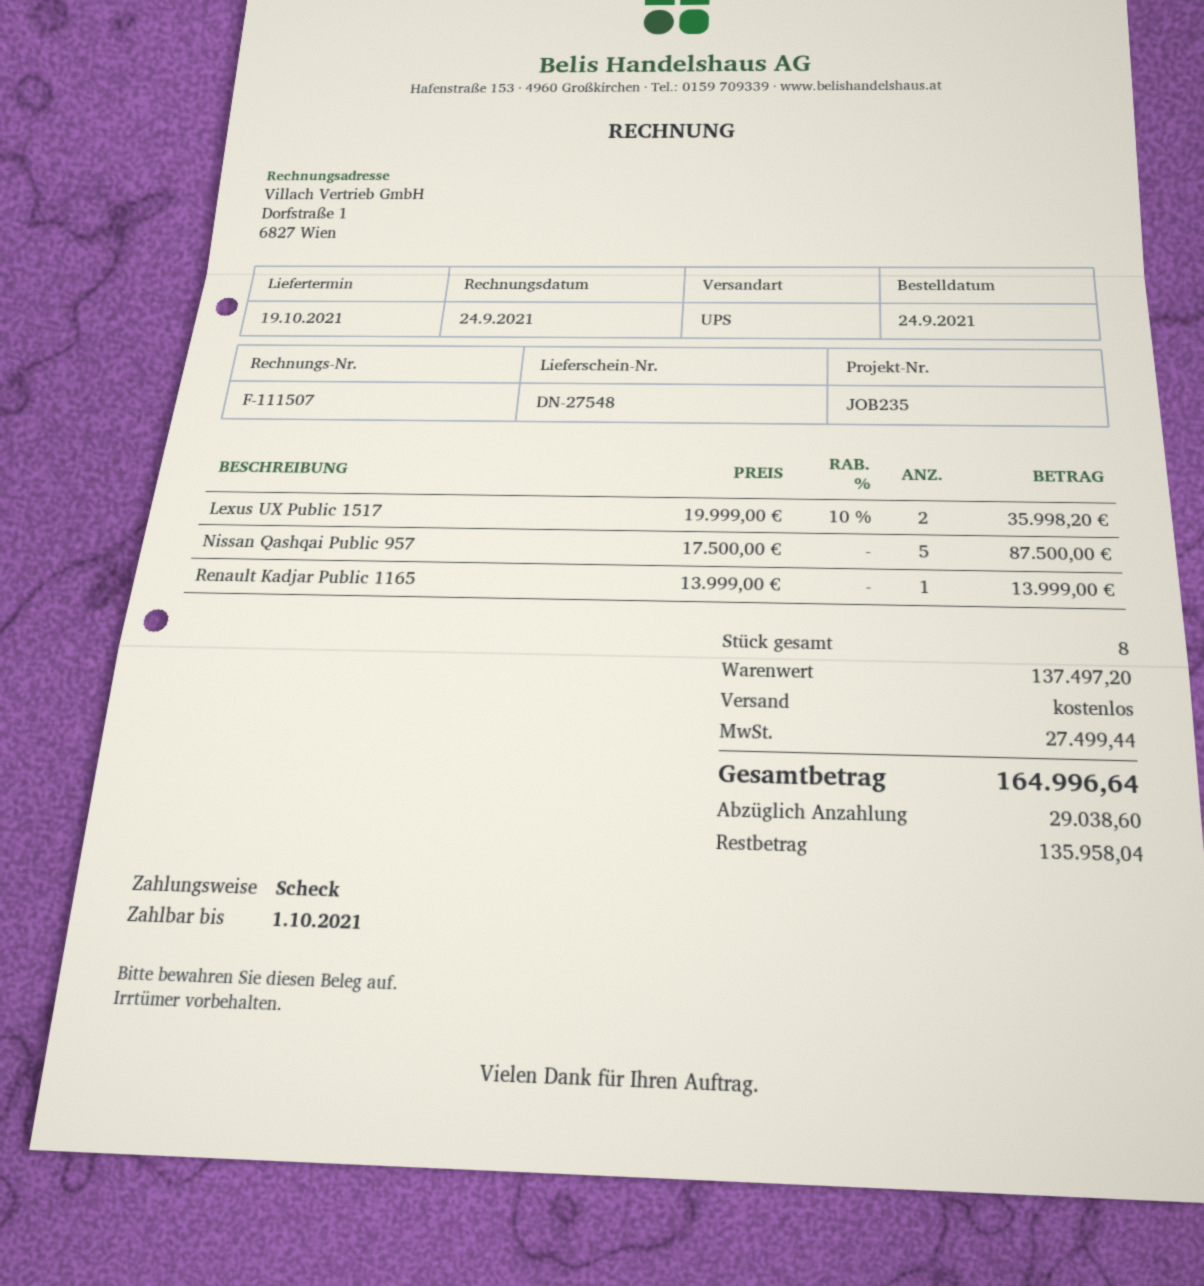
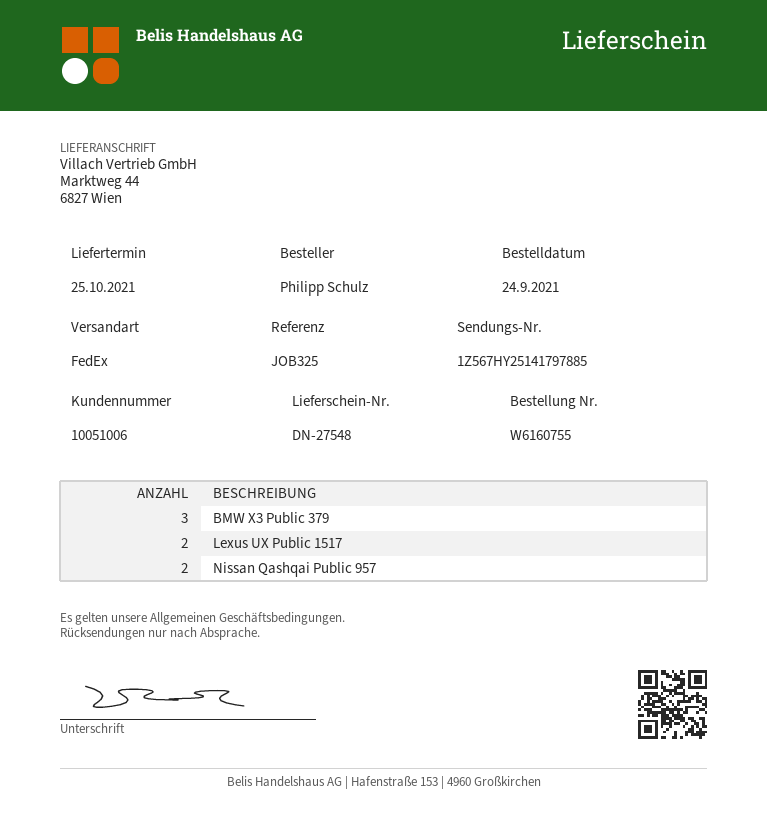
delivery date: 2021-10-19 -> 2021-10-25
reference: JOB235 -> JOB325
shipping method: UPS -> FedEx
Nissan Qashqai Public 957: 5 -> 2
Renault Kadjar Public 1165: 1 -> none
BMW X3 Public 379: none -> 3

